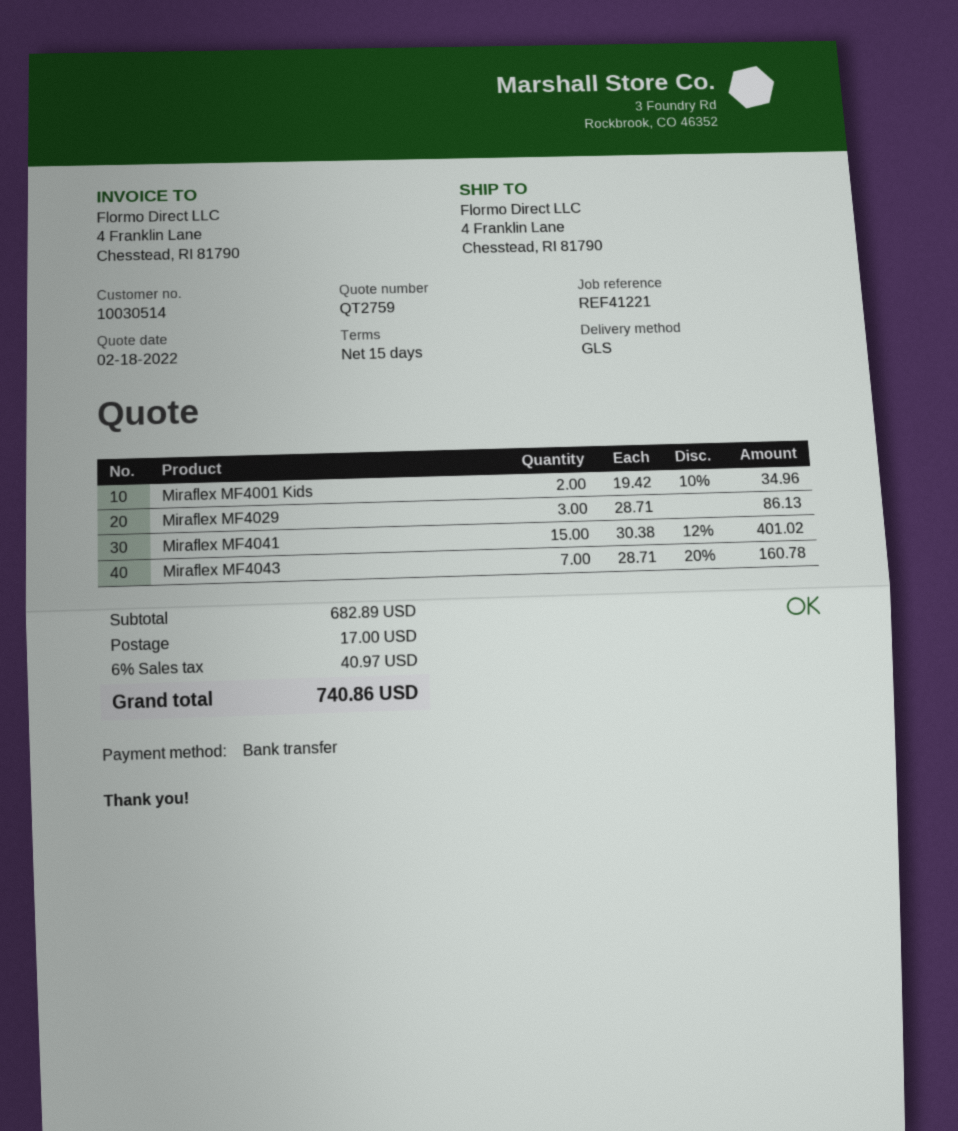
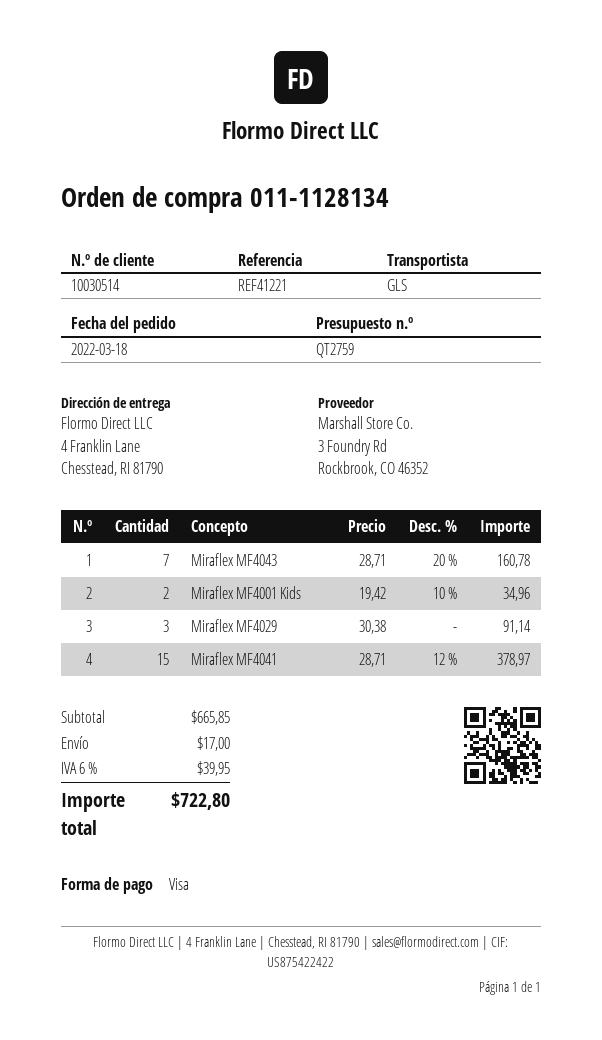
payment method: bank transfer -> Visa
Miraflex MF4029: 3 x 28.71 = 86.13 -> 3 x 30.38 = 91.14
Miraflex MF4041: 15 x 30.38 - 12% = 401.02 -> 15 x 28.71 - 12% = 378.97
subtotal: 682.89 -> 665.85
tax: 6% = 40.97 -> 6% = 39.95
total: 740.86 -> 722.80

